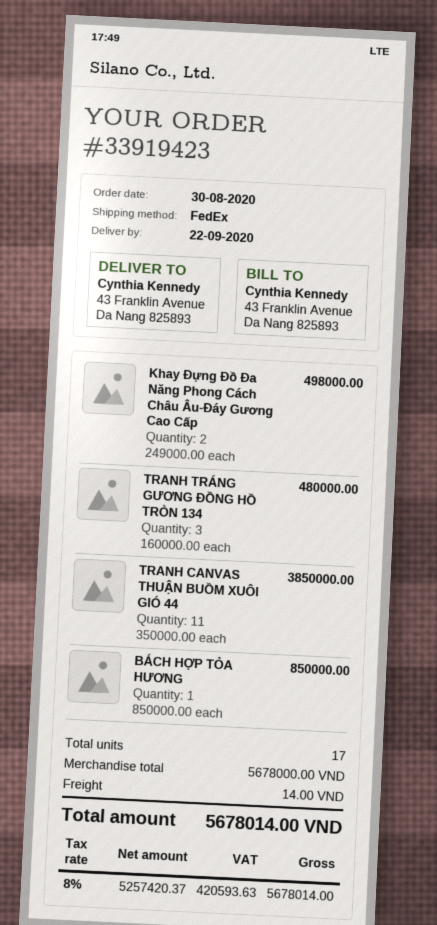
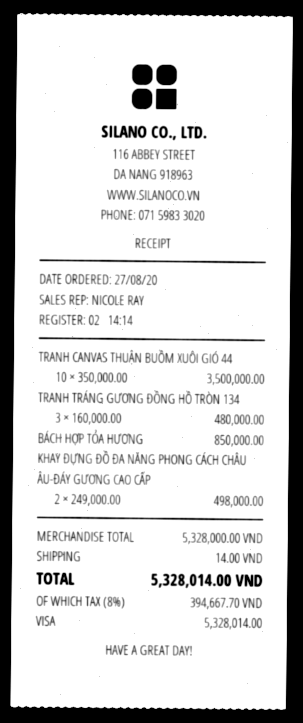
order date: 2020-08-30 -> 2020-08-27
TRANH CANVAS THUẬN BUỒM XUÔI GIÓ 44: 11 x 350000.00 = 3850000.00 -> 10 x 350000.00 = 3500000.00
subtotal: 5678000.00 -> 5328000.00
tax: 8% = 420593.63 -> 8% = 394667.70
total: 5678014.00 -> 5328014.00

